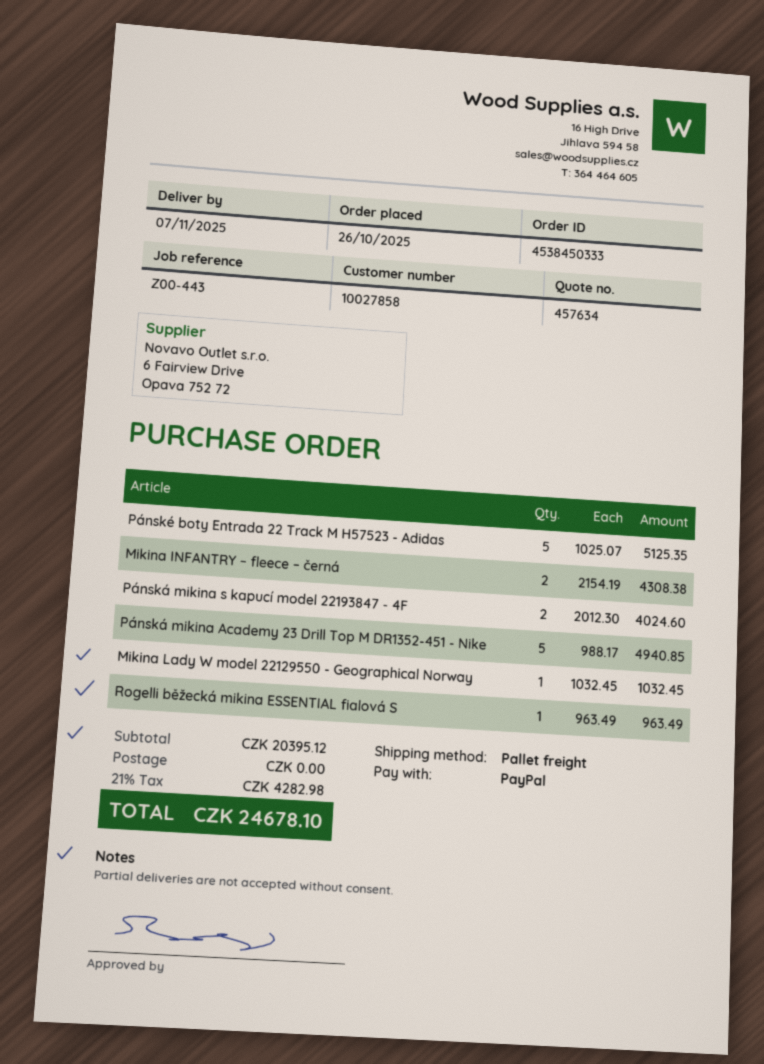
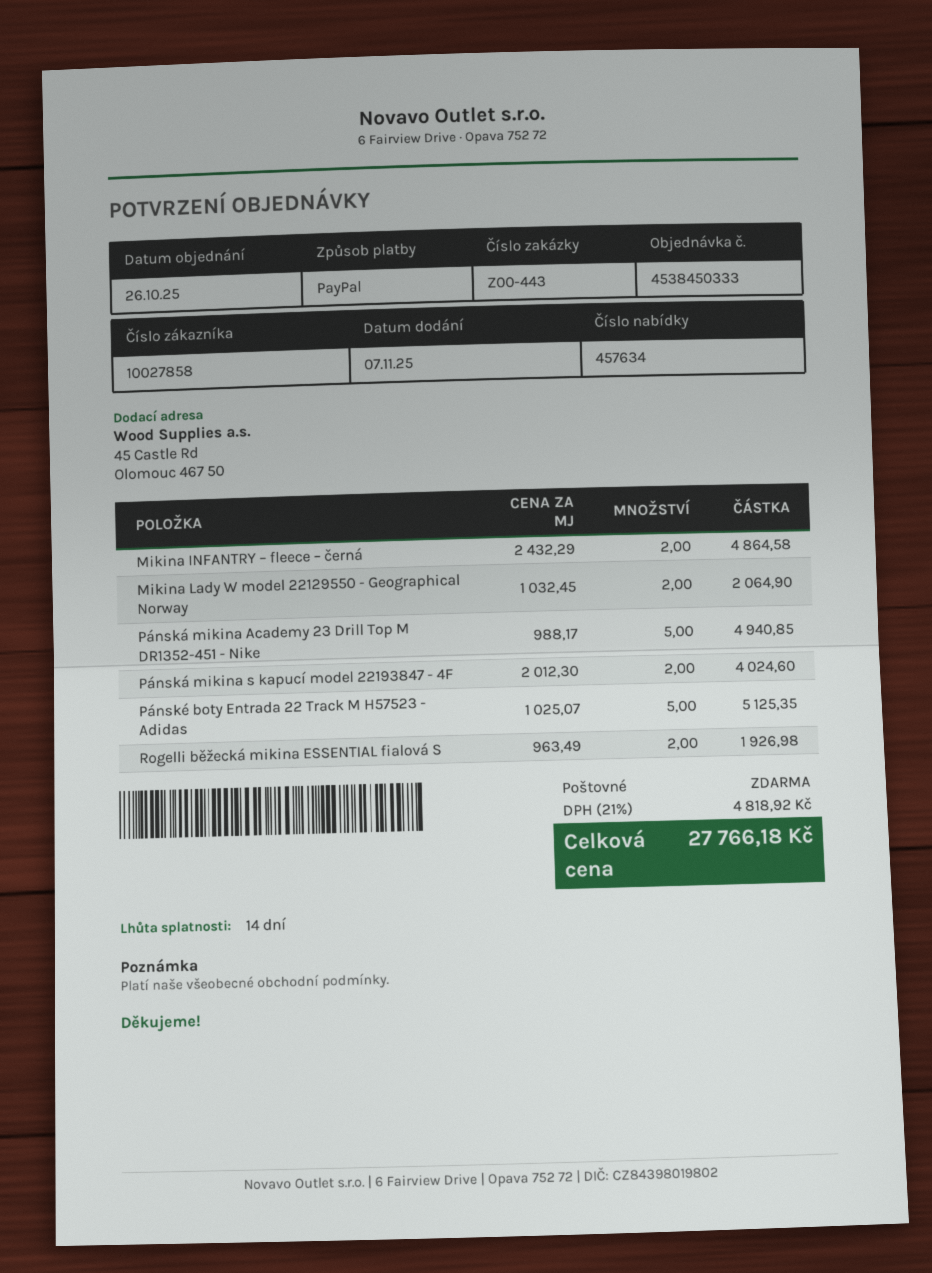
Mikina INFANTRY – fleece – černá: 2 x 2154.19 = 4308.38 -> 2 x 2432.29 = 4864.58
Mikina Lady W model 22129550 - Geographical Norway: 1 x 1032.45 = 1032.45 -> 2 x 1032.45 = 2064.90
Rogelli běžecká mikina ESSENTIAL fialová S: 1 x 963.49 = 963.49 -> 2 x 963.49 = 1926.98
tax: 21% = 4282.98 -> 21% = 4818.92
total: 24678.10 -> 27766.18

